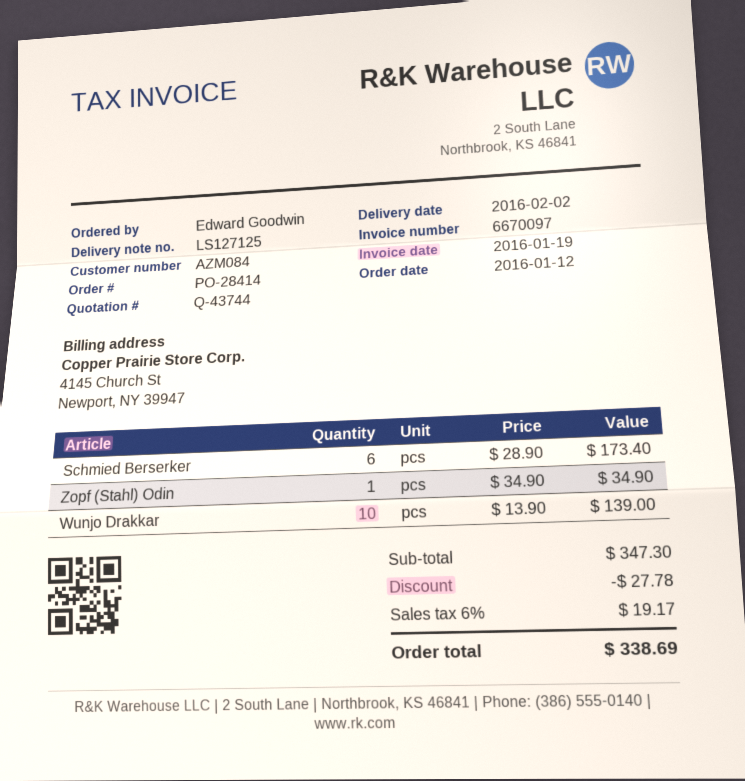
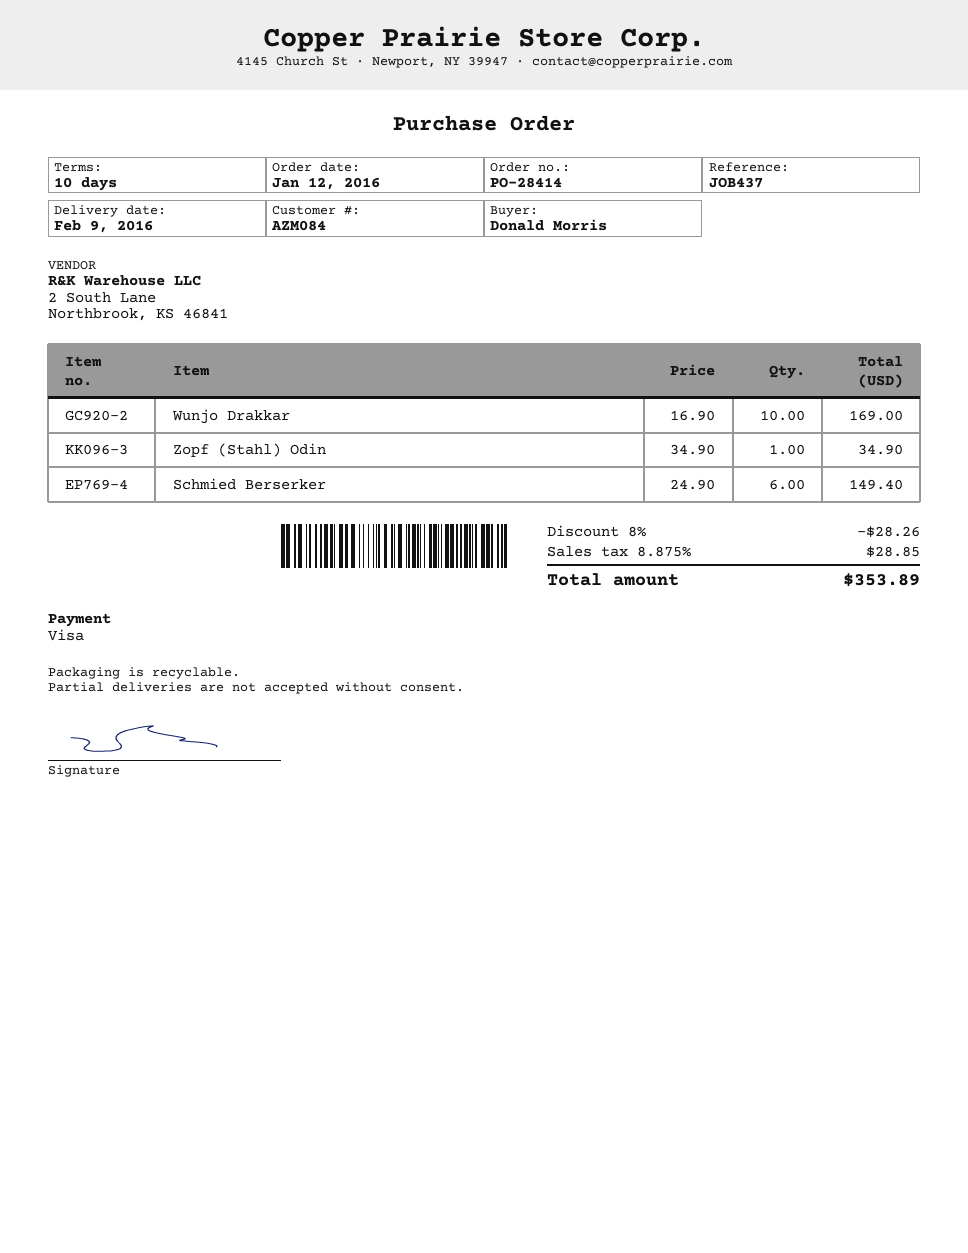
delivery date: 2016-02-02 -> 2016-02-09
ordered by: Edward Goodwin -> Donald Morris
Schmied Berserker: 6 x 28.90 = 173.40 -> 6 x 24.90 = 149.40
Wunjo Drakkar: 10 x 13.90 = 139.00 -> 10 x 16.90 = 169.00
discount: 27.78 -> 28.26
tax: 6% = 19.17 -> 8.875% = 28.85
total: 338.69 -> 353.89

